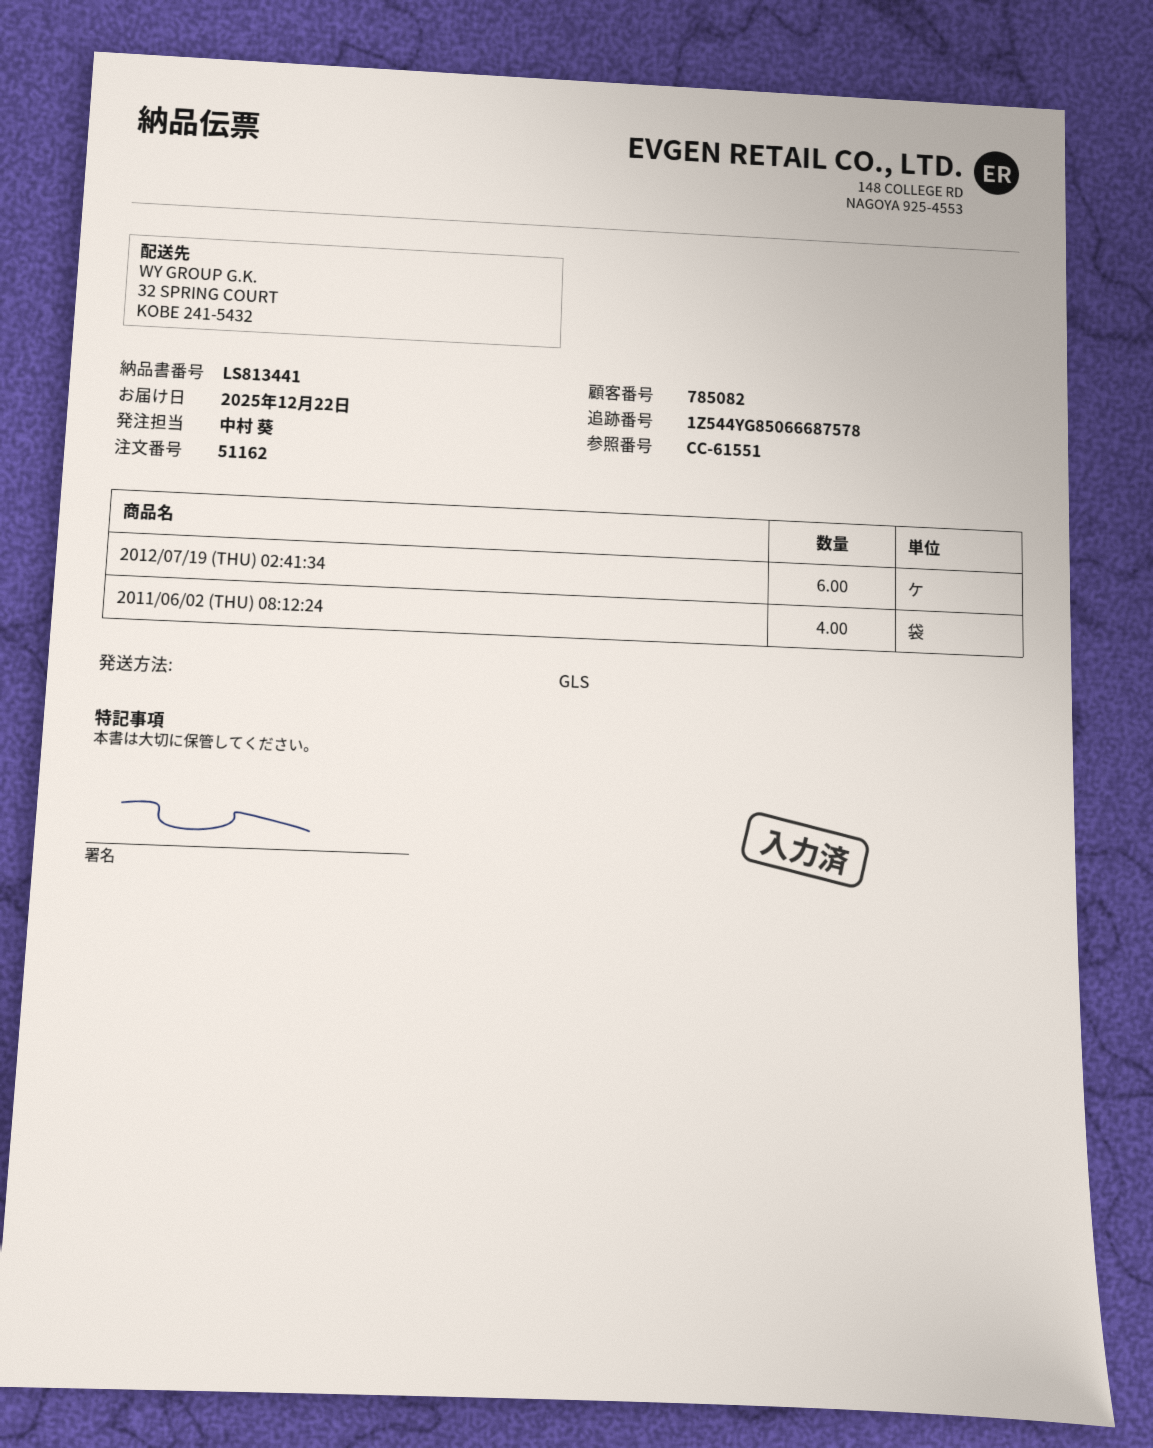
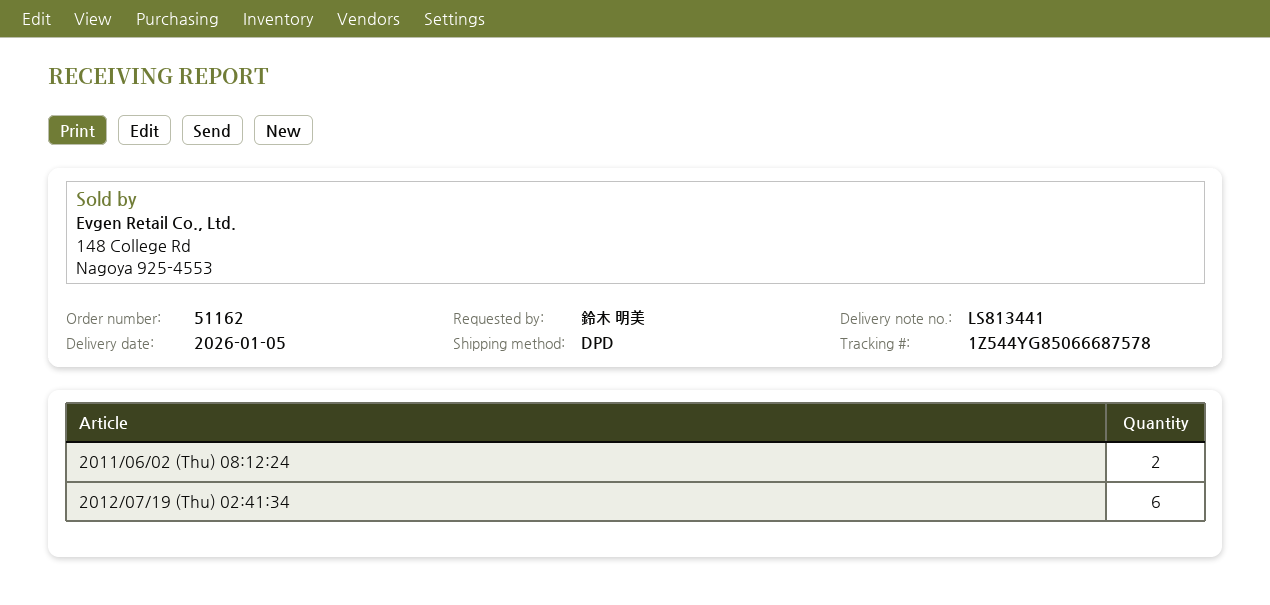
delivery date: 2025-12-22 -> 2026-01-05
ordered by: 中村 葵 -> 鈴木 明美
shipping method: GLS -> DPD
2011/06/02 (THU) 08:12:24: 4 -> 2

